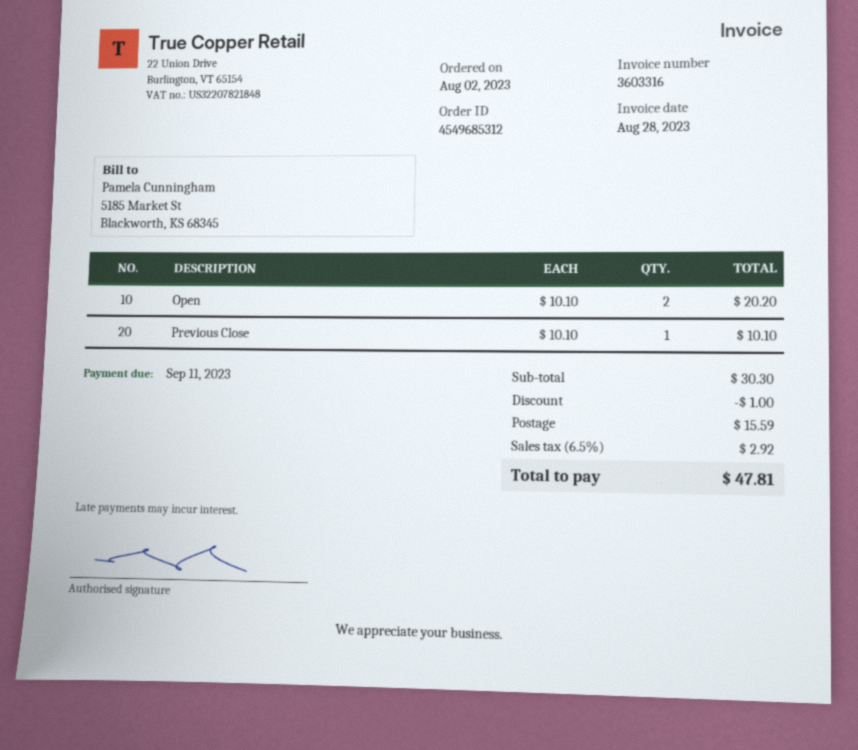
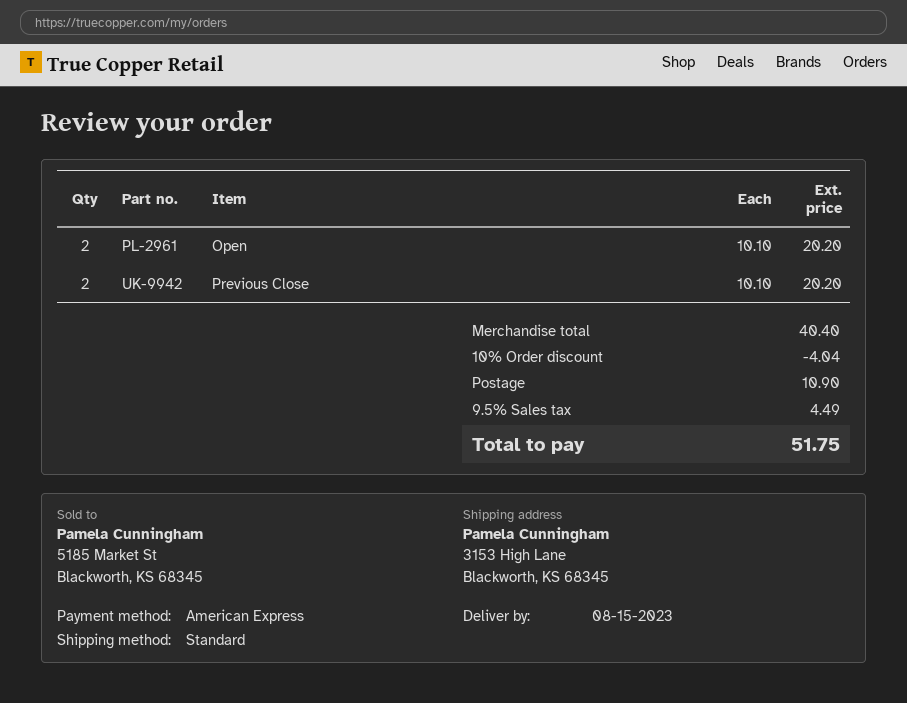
Previous Close: 1 x 10.10 = 10.10 -> 2 x 10.10 = 20.20
subtotal: 30.30 -> 40.40
discount: 1.00 -> 4.04
shipping: 15.59 -> 10.90
tax: 6.5% = 2.92 -> 9.5% = 4.49
total: 47.81 -> 51.75

